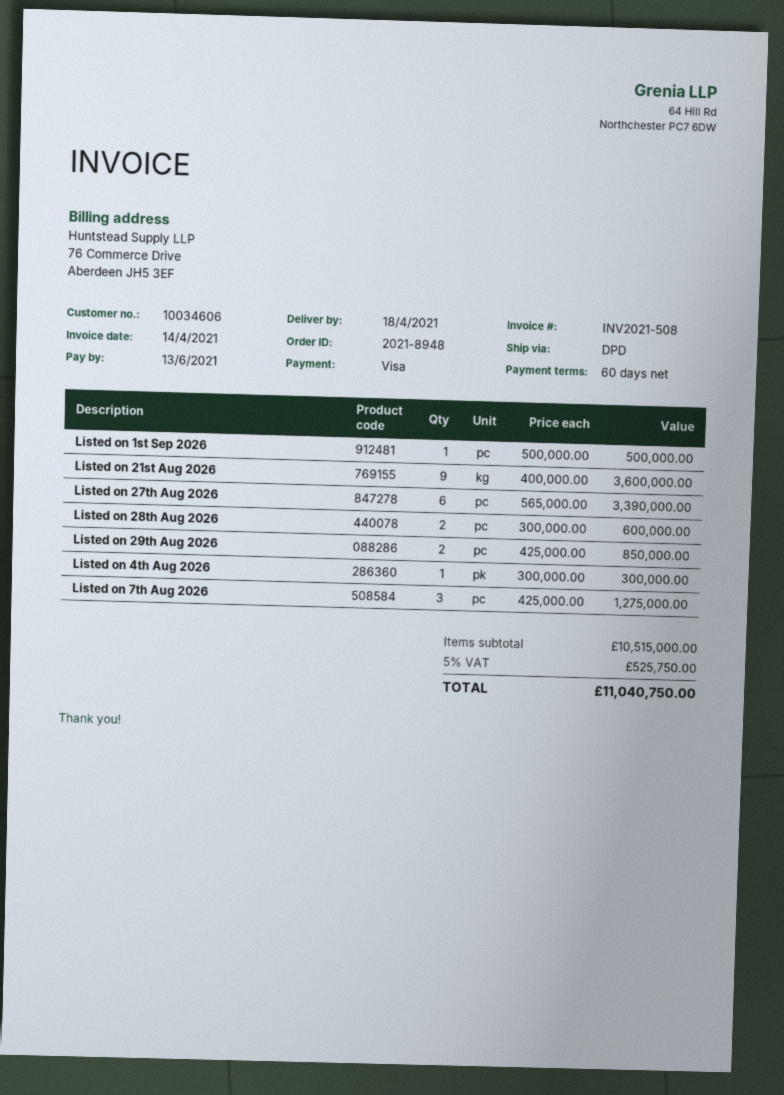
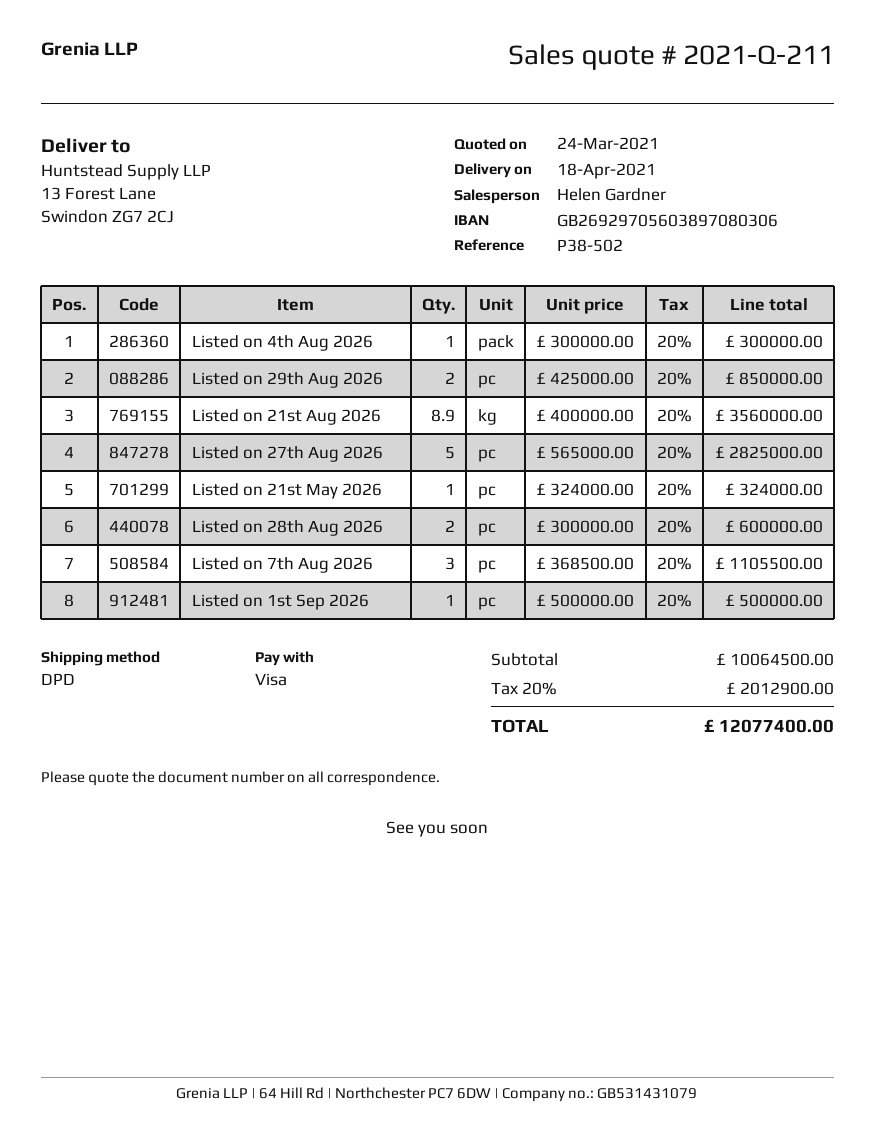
Listed on 21st Aug 2026: 9 x 400000.00 = 3600000.00 -> 8.9 x 400000.00 = 3560000.00
Listed on 27th Aug 2026: 6 x 565000.00 = 3390000.00 -> 5 x 565000.00 = 2825000.00
Listed on 7th Aug 2026: 3 x 425000.00 = 1275000.00 -> 3 x 368500.00 = 1105500.00
Listed on 21st May 2026: none -> 1 x 324000.00 = 324000.00
subtotal: 10515000.00 -> 10064500.00
tax: 5% = 525750.00 -> 20% = 2012900.00
total: 11040750.00 -> 12077400.00

